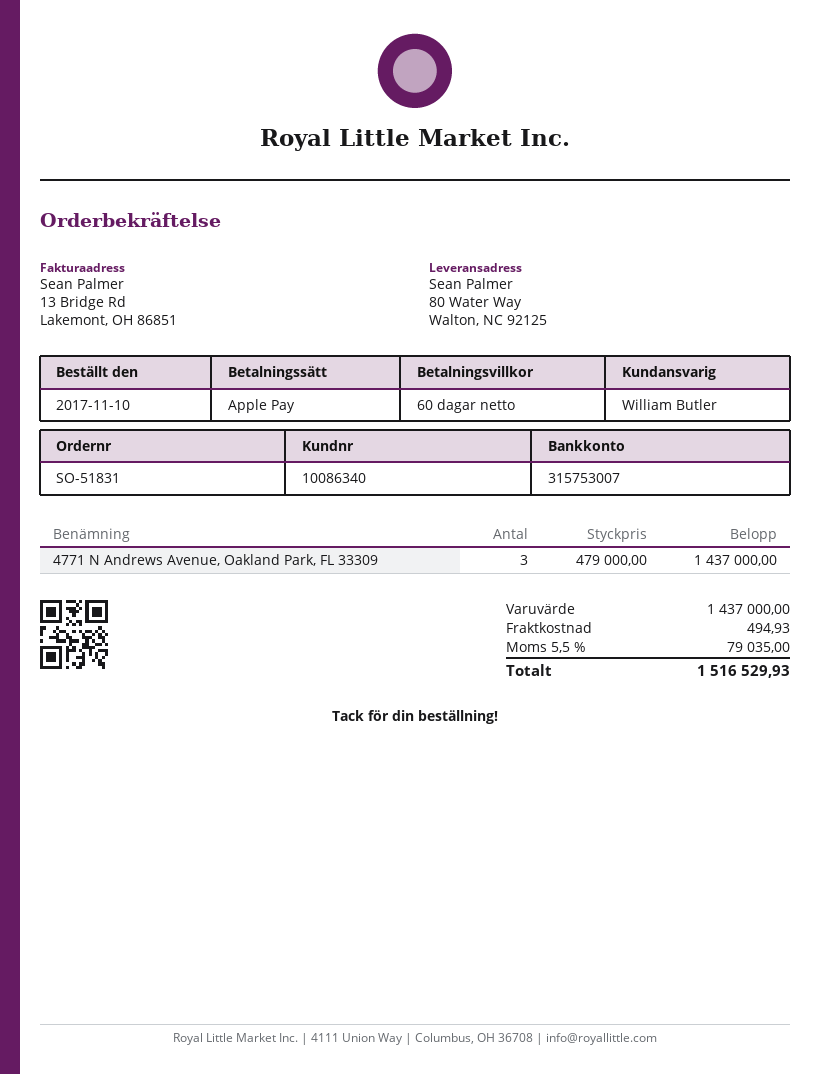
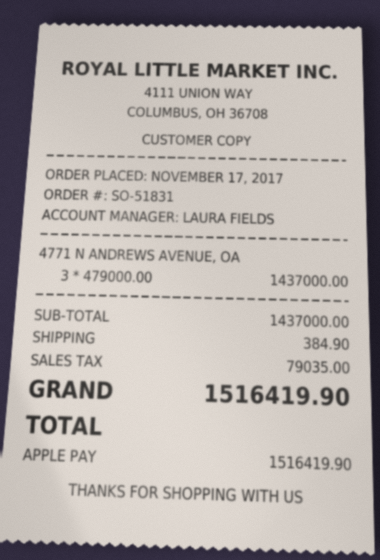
order date: 2017-11-10 -> 2017-11-17
sales rep: William Butler -> LAURA FIELDS
shipping: 494.93 -> 384.90
total: 1516529.93 -> 1516419.90

